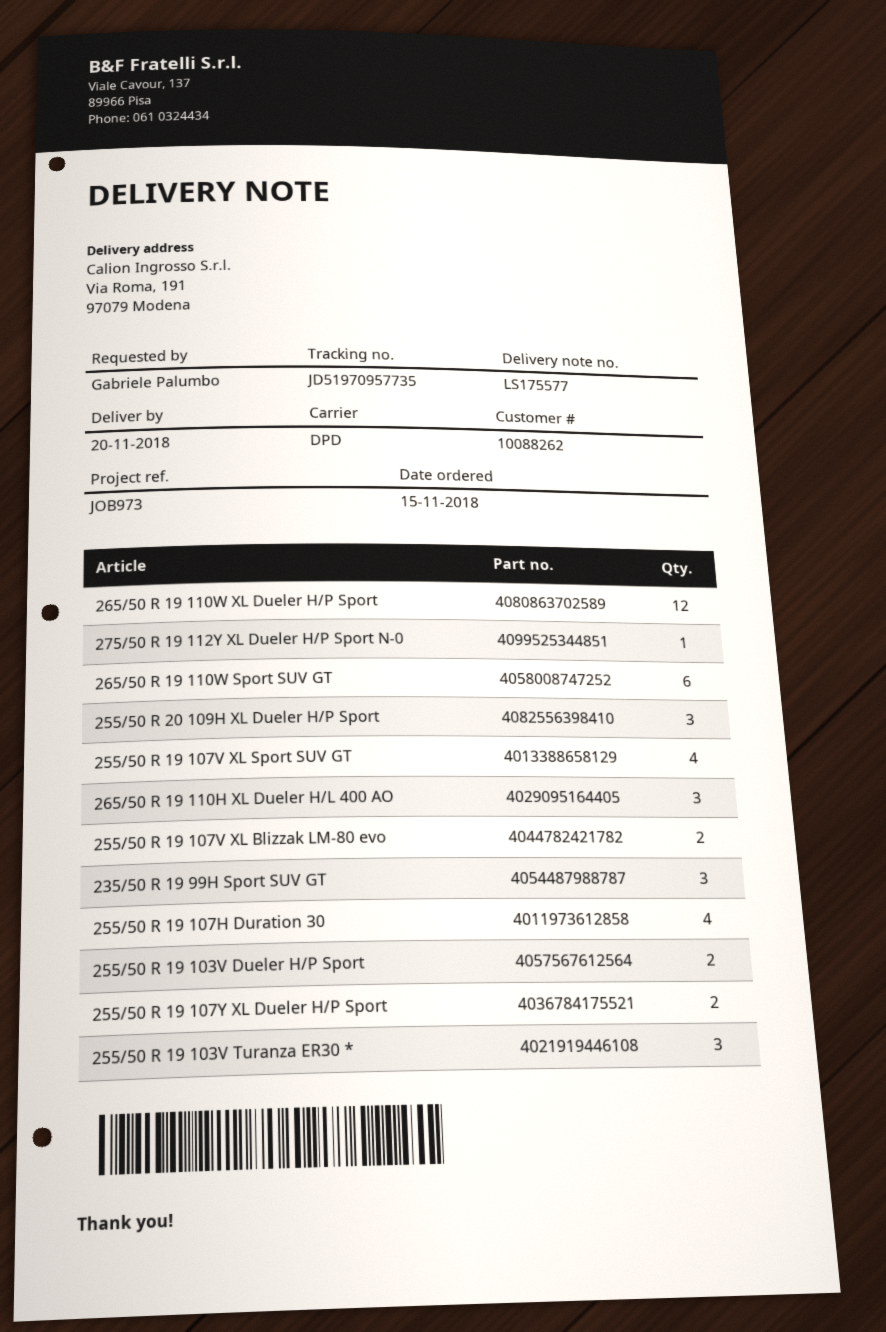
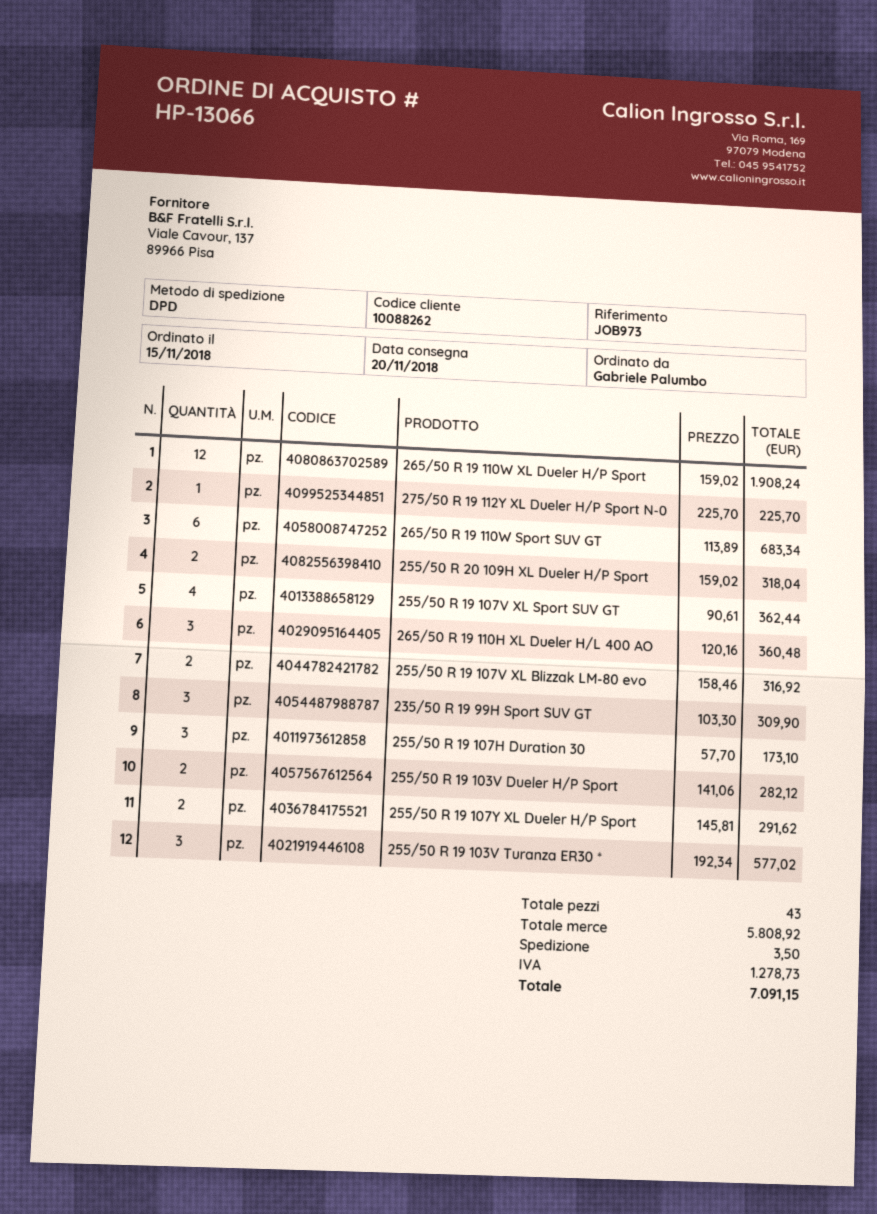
255/50 R 20 109H XL Dueler H/P Sport: 3 -> 2
255/50 R 19 107H Duration 30: 4 -> 3

